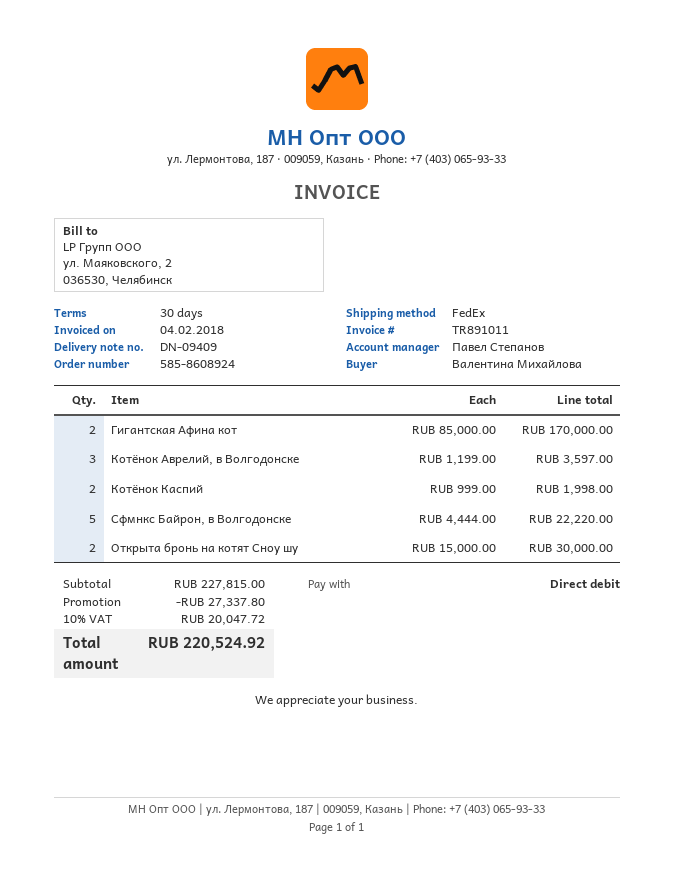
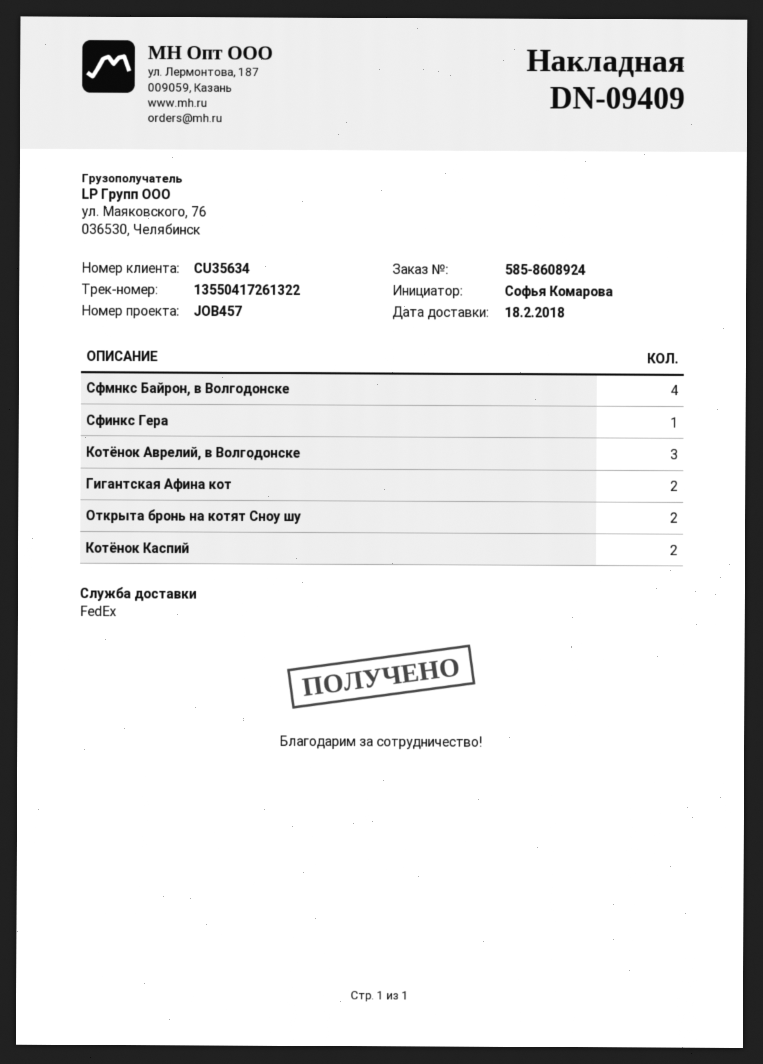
ordered by: Валентина Михайлова -> Софья Комарова
Сфмнкс Байрон, в Волгодонске: 5 -> 4
Сфинкс Гера: none -> 1

